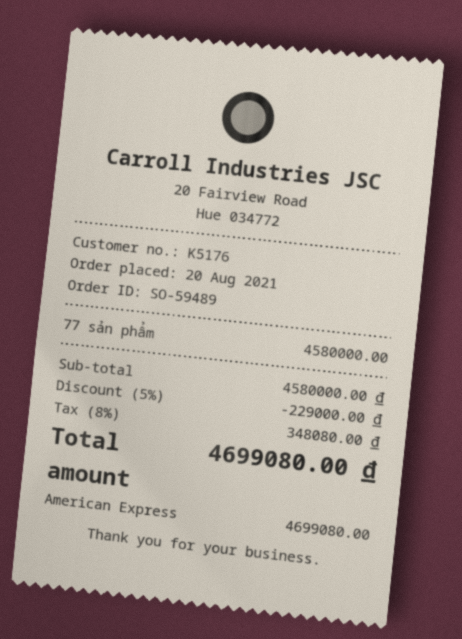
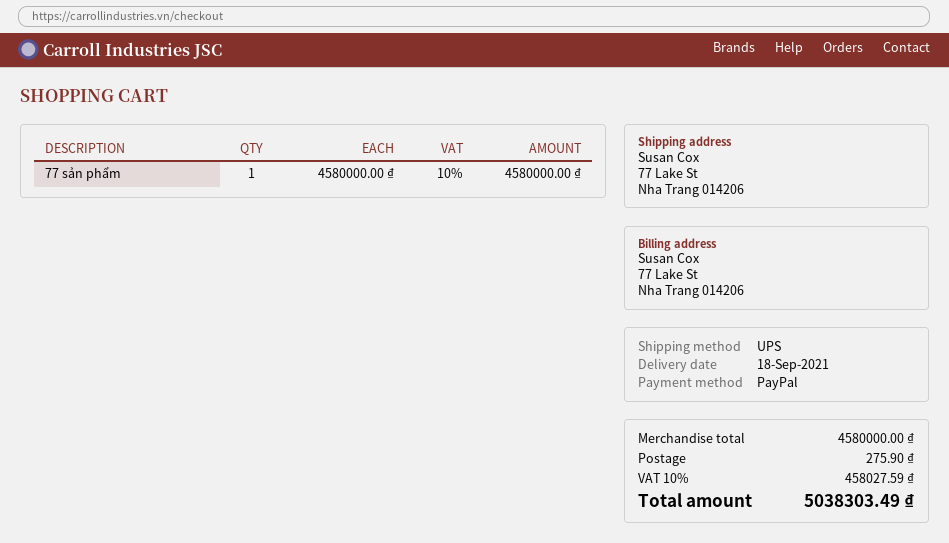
payment method: American Express -> PayPal
discount: 5% = 229000.00 -> none
shipping: none -> 275.90
tax: 8% = 348080.00 -> 10% = 458027.59
total: 4699080.00 -> 5038303.49

